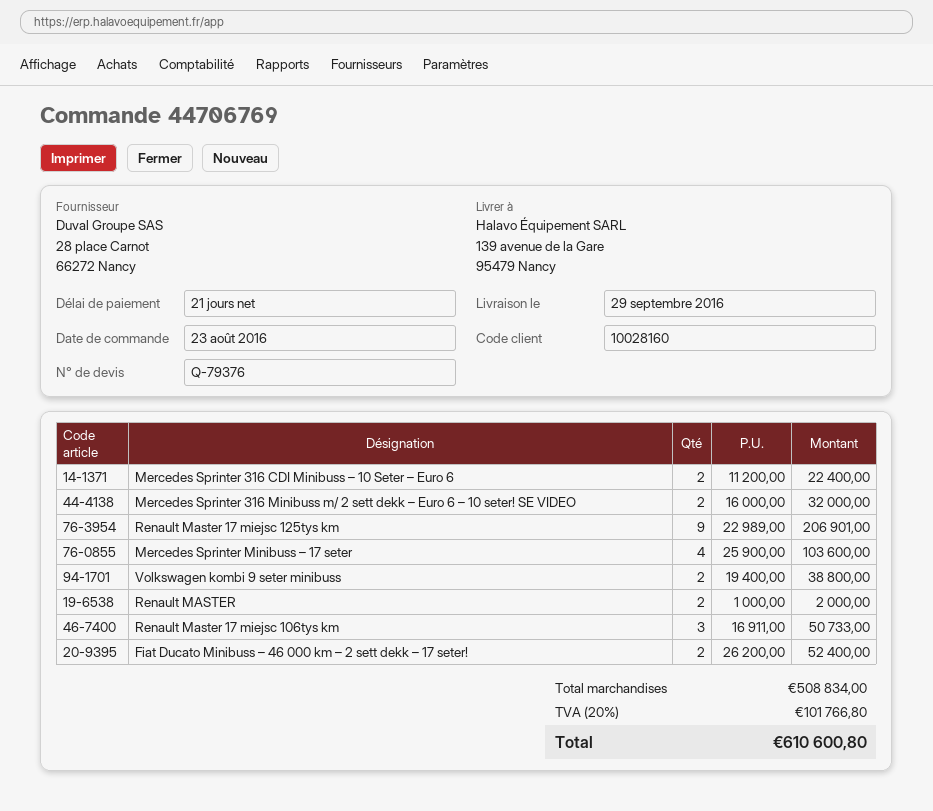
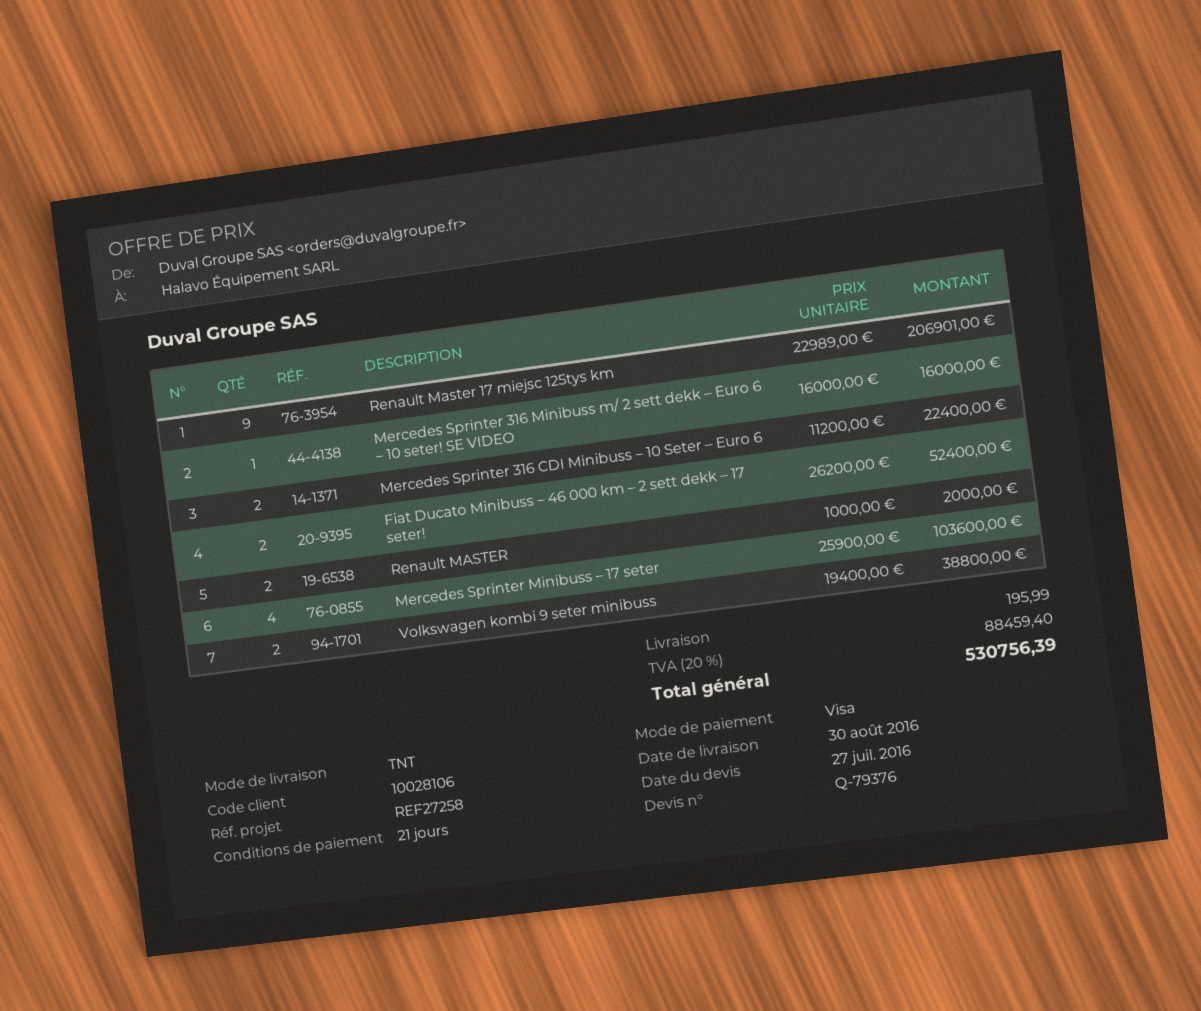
delivery date: 2016-09-29 -> 2016-08-30
customer number: 10028160 -> 10028106
Mercedes Sprinter 316 Minibuss m/ 2 sett dekk – Euro 6 – 10 seter! SE VIDEO: 2 x 16000.00 = 32000.00 -> 1 x 16000.00 = 16000.00
Renault Master 17 miejsc 106tys km: 3 x 16911.00 = 50733.00 -> none
shipping: none -> 195.99
tax: 20% = 101766.80 -> 20% = 88459.40
total: 610600.80 -> 530756.39

